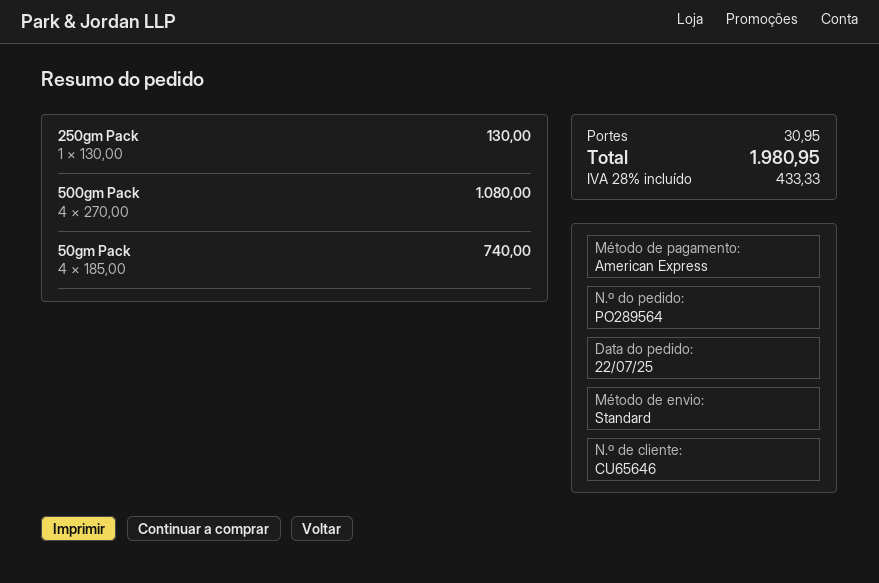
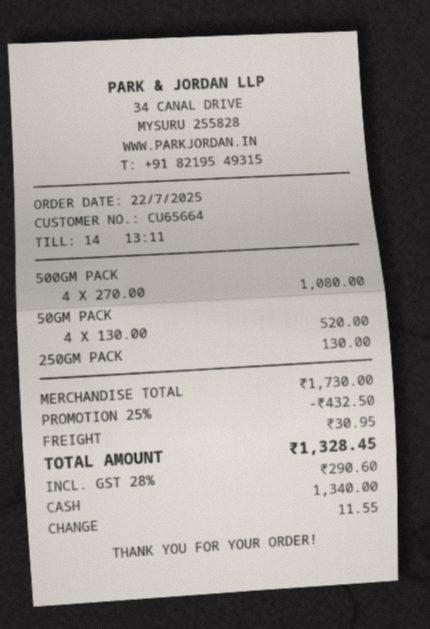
customer number: CU65646 -> CU65664
payment method: American Express -> cash
50gm Pack: 4 x 185.00 = 740.00 -> 4 x 130.00 = 520.00
discount: none -> 25% = 432.50
tax: 28% = 433.33 -> 28% = 290.60
total: 1980.95 -> 1328.45

